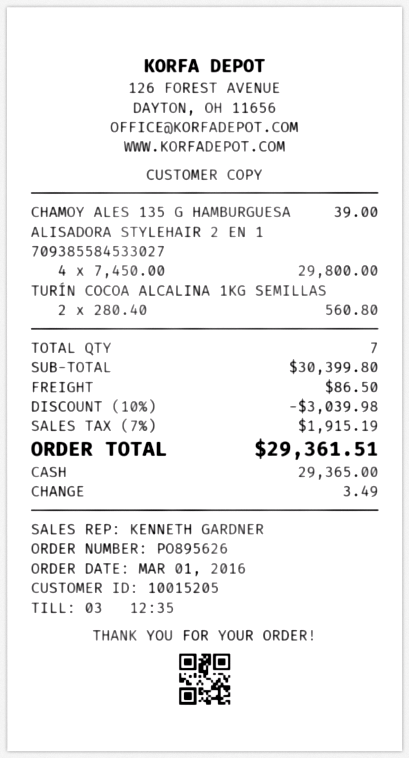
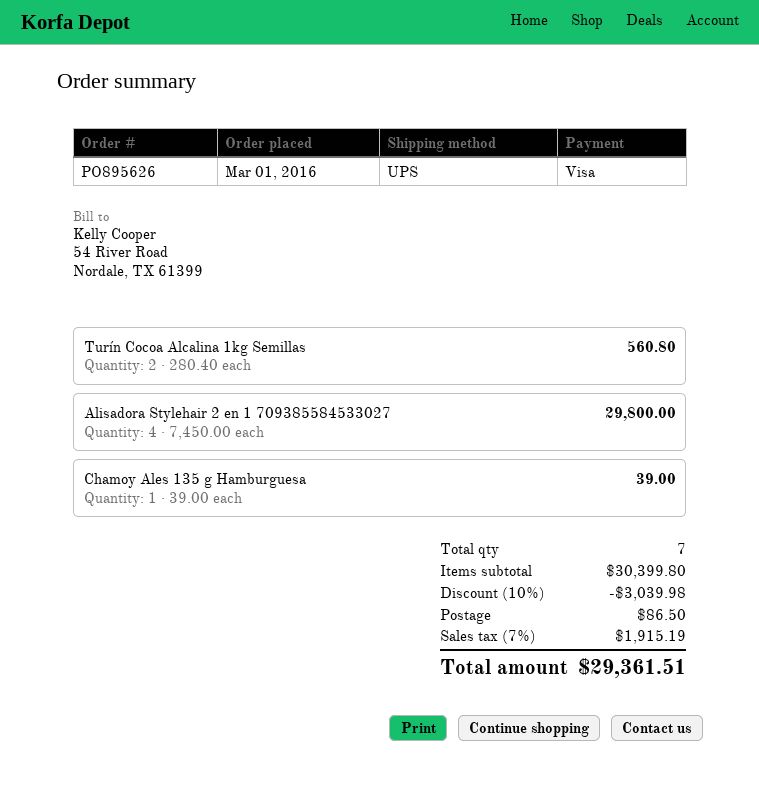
payment method: cash -> Visa

